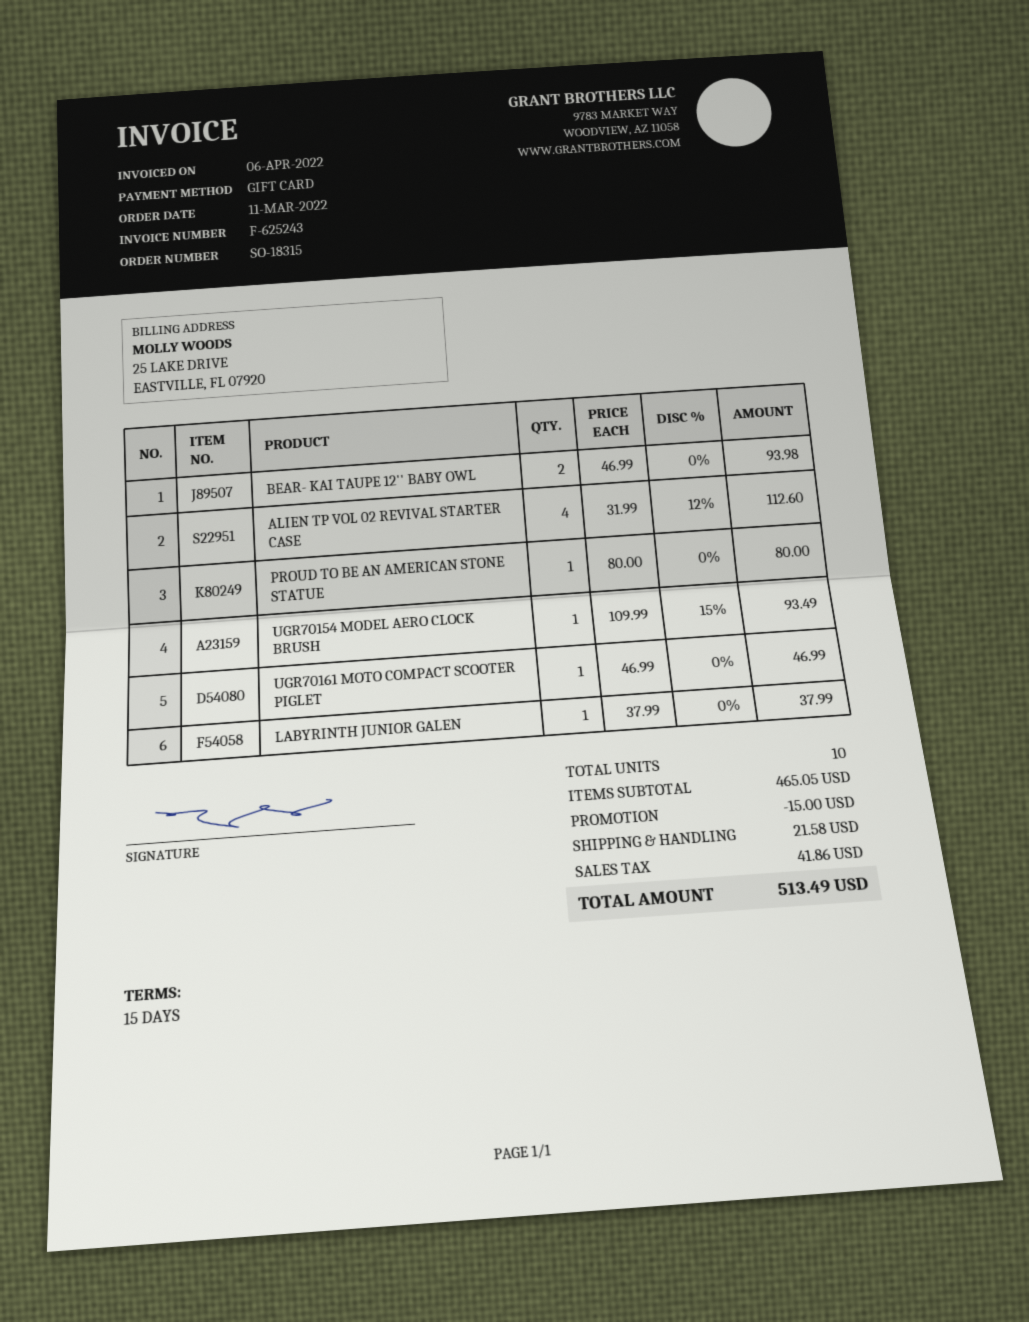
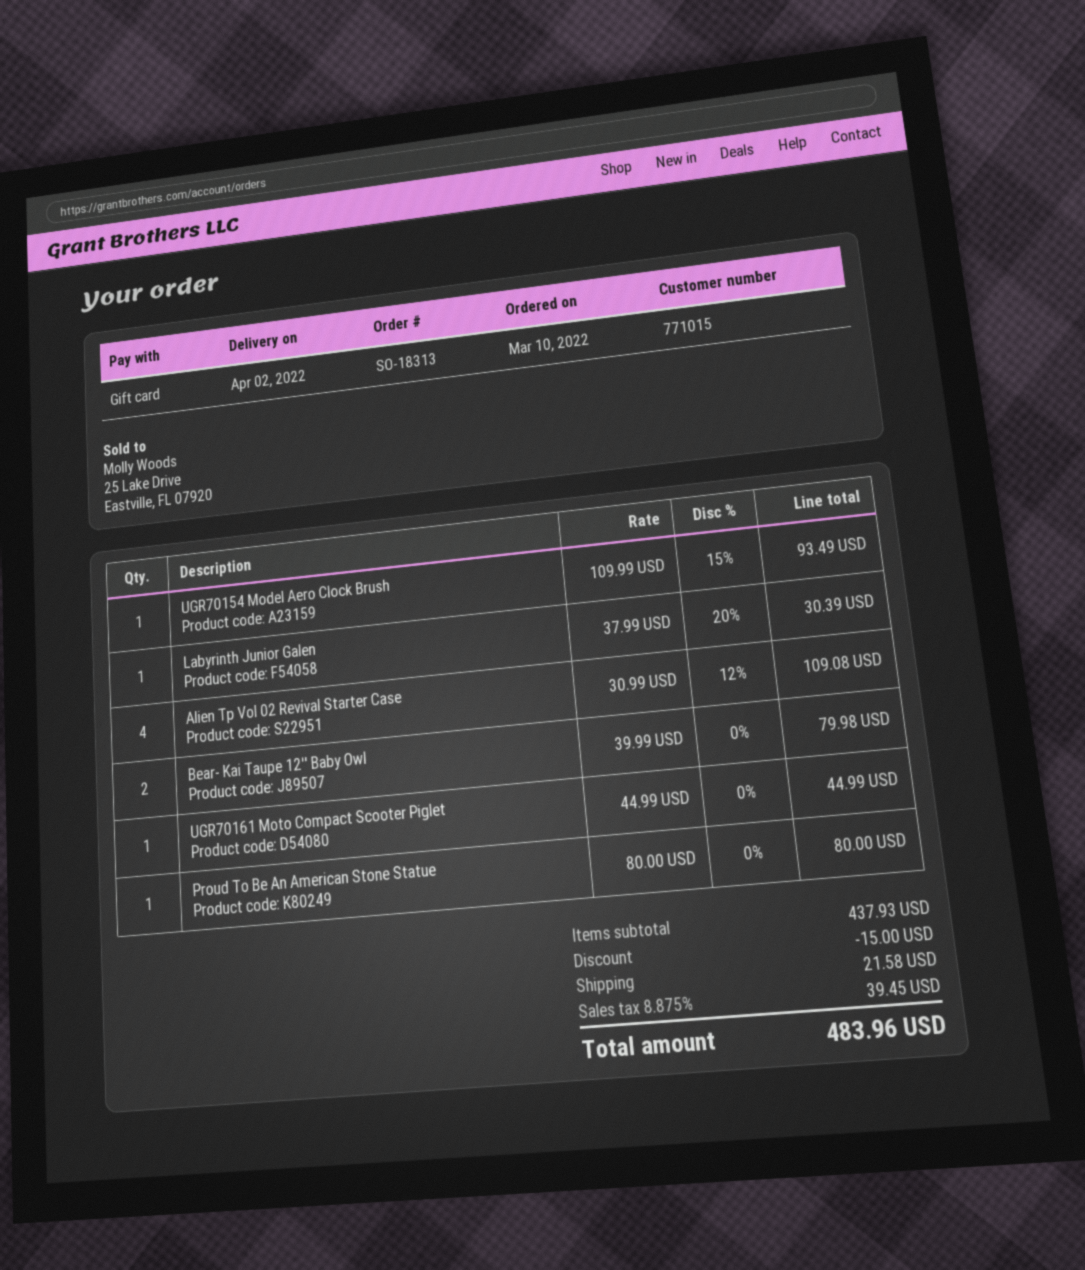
order number: SO-18315 -> SO-18313
order date: 2022-03-11 -> 2022-03-10
BEAR- KAI TAUPE 12'' BABY OWL: 2 x 46.99 = 93.98 -> 2 x 39.99 = 79.98
ALIEN TP VOL 02 REVIVAL STARTER CASE: 4 x 31.99 - 12% = 112.60 -> 4 x 30.99 - 12% = 109.08
UGR70161 MOTO COMPACT SCOOTER PIGLET: 1 x 46.99 = 46.99 -> 1 x 44.99 = 44.99
LABYRINTH JUNIOR GALEN: 1 x 37.99 = 37.99 -> 1 x 37.99 - 20% = 30.39
subtotal: 465.05 -> 437.93
tax: 41.86 -> 39.45
total: 513.49 -> 483.96

